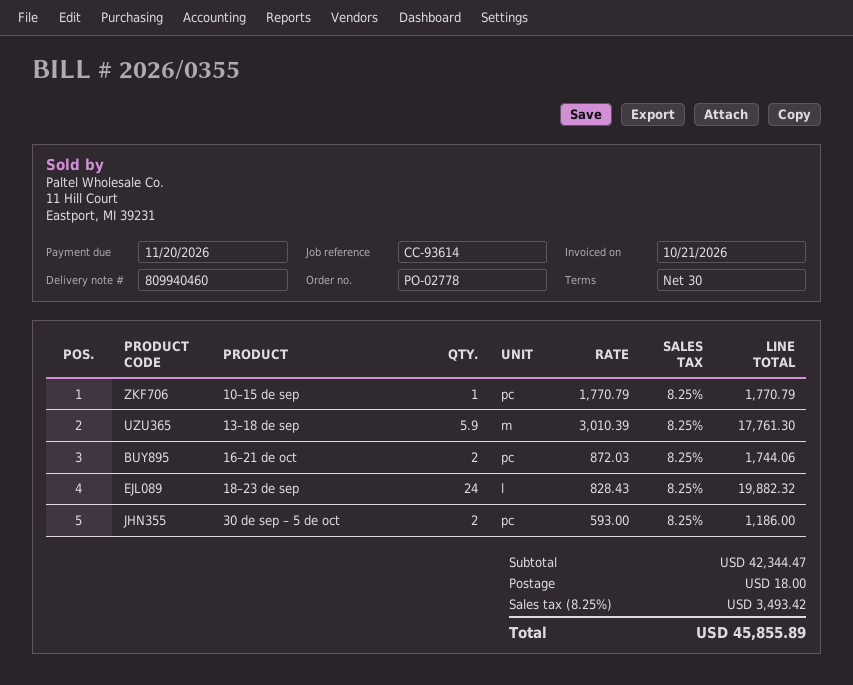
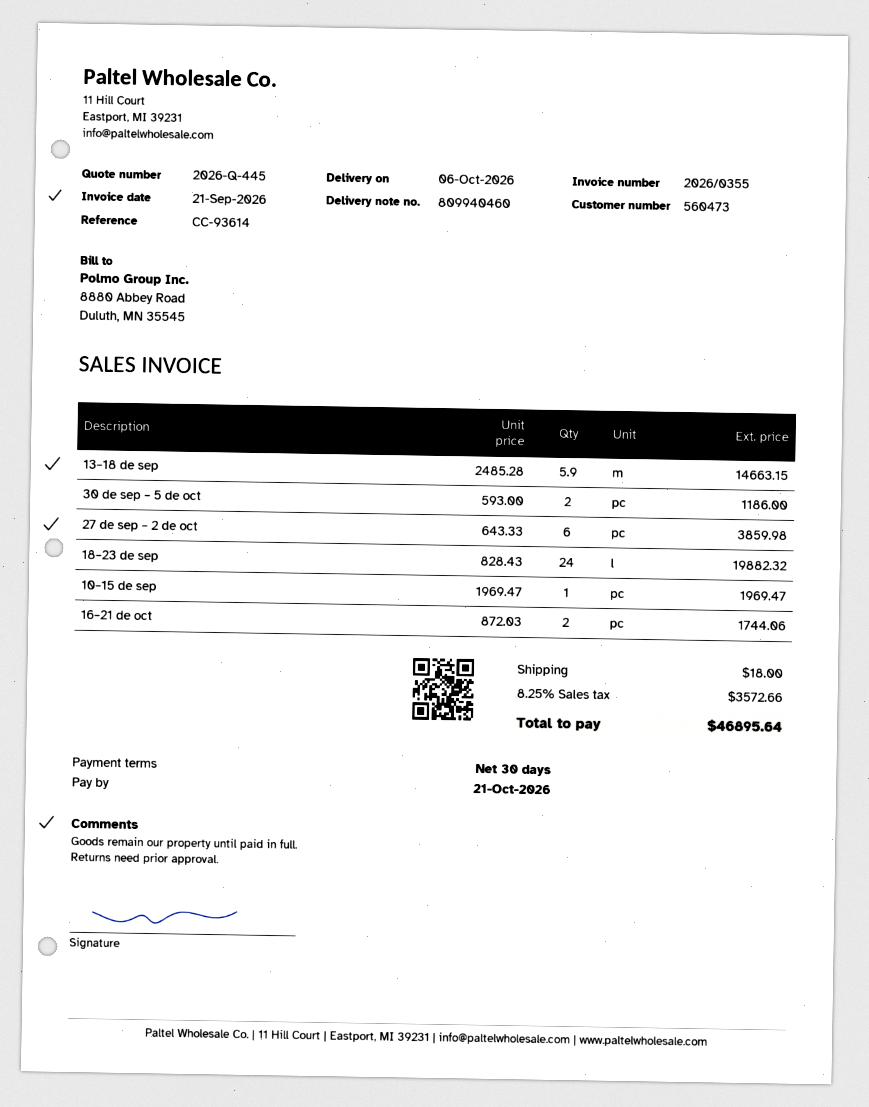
invoice date: 2026-10-21 -> 2026-09-21
due date: 2026-11-20 -> 2026-10-21
10–15 de sep: 1 x 1770.79 = 1770.79 -> 1 x 1969.47 = 1969.47
13–18 de sep: 5.9 x 3010.39 = 17761.30 -> 5.9 x 2485.28 = 14663.15
27 de sep – 2 de oct: none -> 6 x 643.33 = 3859.98
tax: 8.25% = 3493.42 -> 8.25% = 3572.66
total: 45855.89 -> 46895.64

